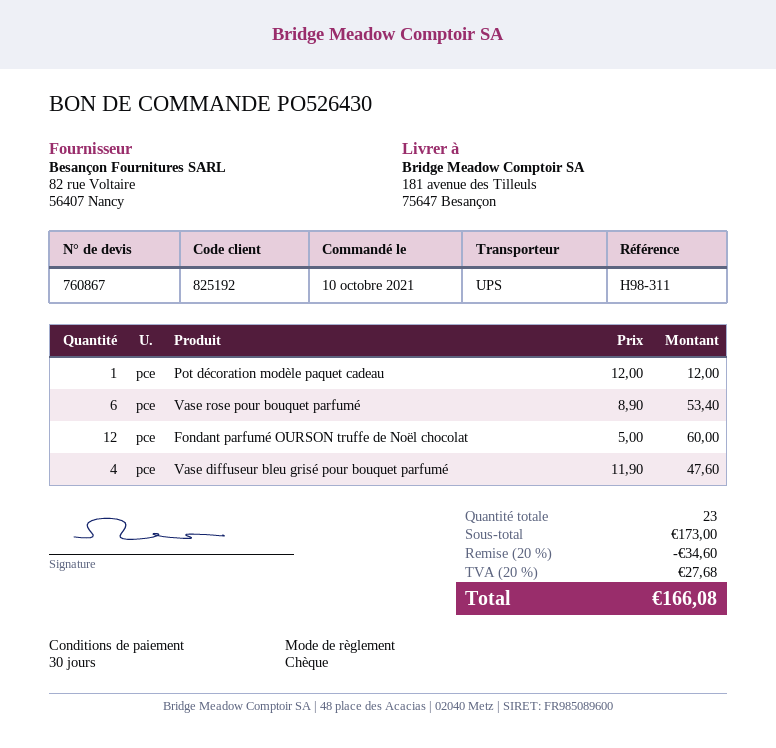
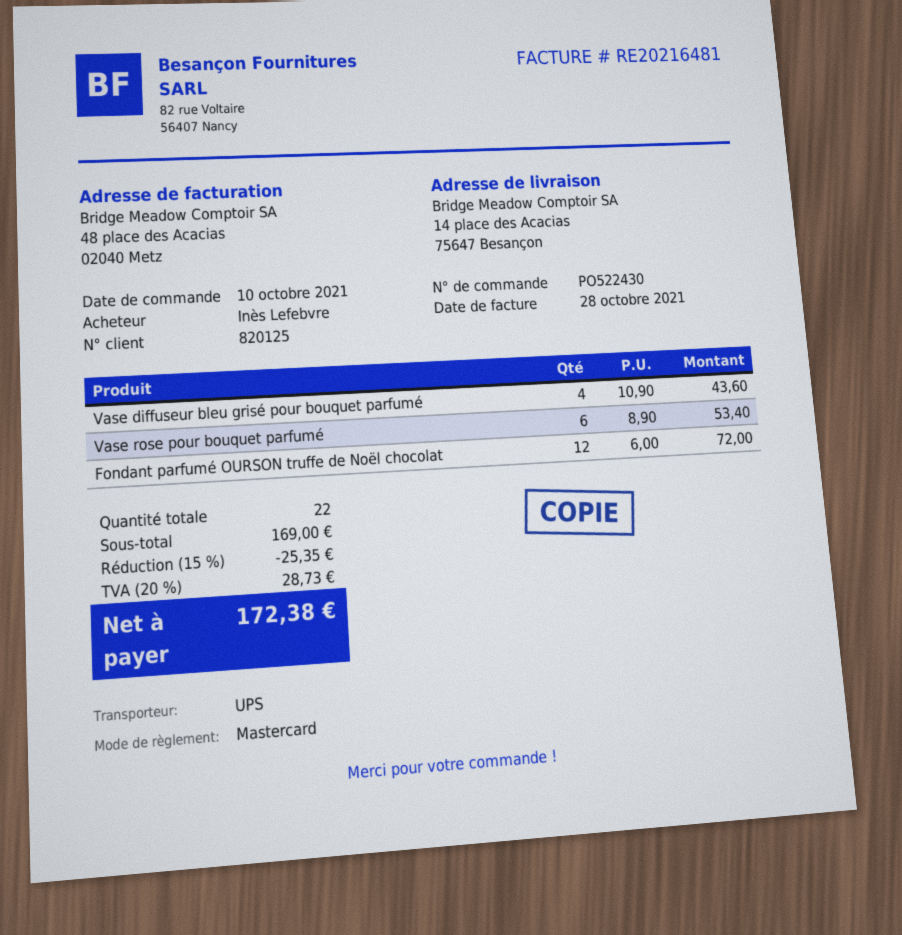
order number: PO526430 -> PO522430
customer number: 825192 -> 820125
payment method: cheque -> Mastercard
ship to: 181 avenue des Tilleuls, 75647 Besançon -> 14 place des Acacias, 75647 Besançon
Pot décoration modèle paquet cadeau: 1 x 12.00 = 12.00 -> none
Fondant parfumé OURSON truffe de Noël chocolat: 12 x 5.00 = 60.00 -> 12 x 6.00 = 72.00
Vase diffuseur bleu grisé pour bouquet parfumé: 4 x 11.90 = 47.60 -> 4 x 10.90 = 43.60
total quantity: 23 -> 22
subtotal: 173.00 -> 169.00
discount: 20% = 34.60 -> 15% = 25.35
tax: 20% = 27.68 -> 20% = 28.73
total: 166.08 -> 172.38

